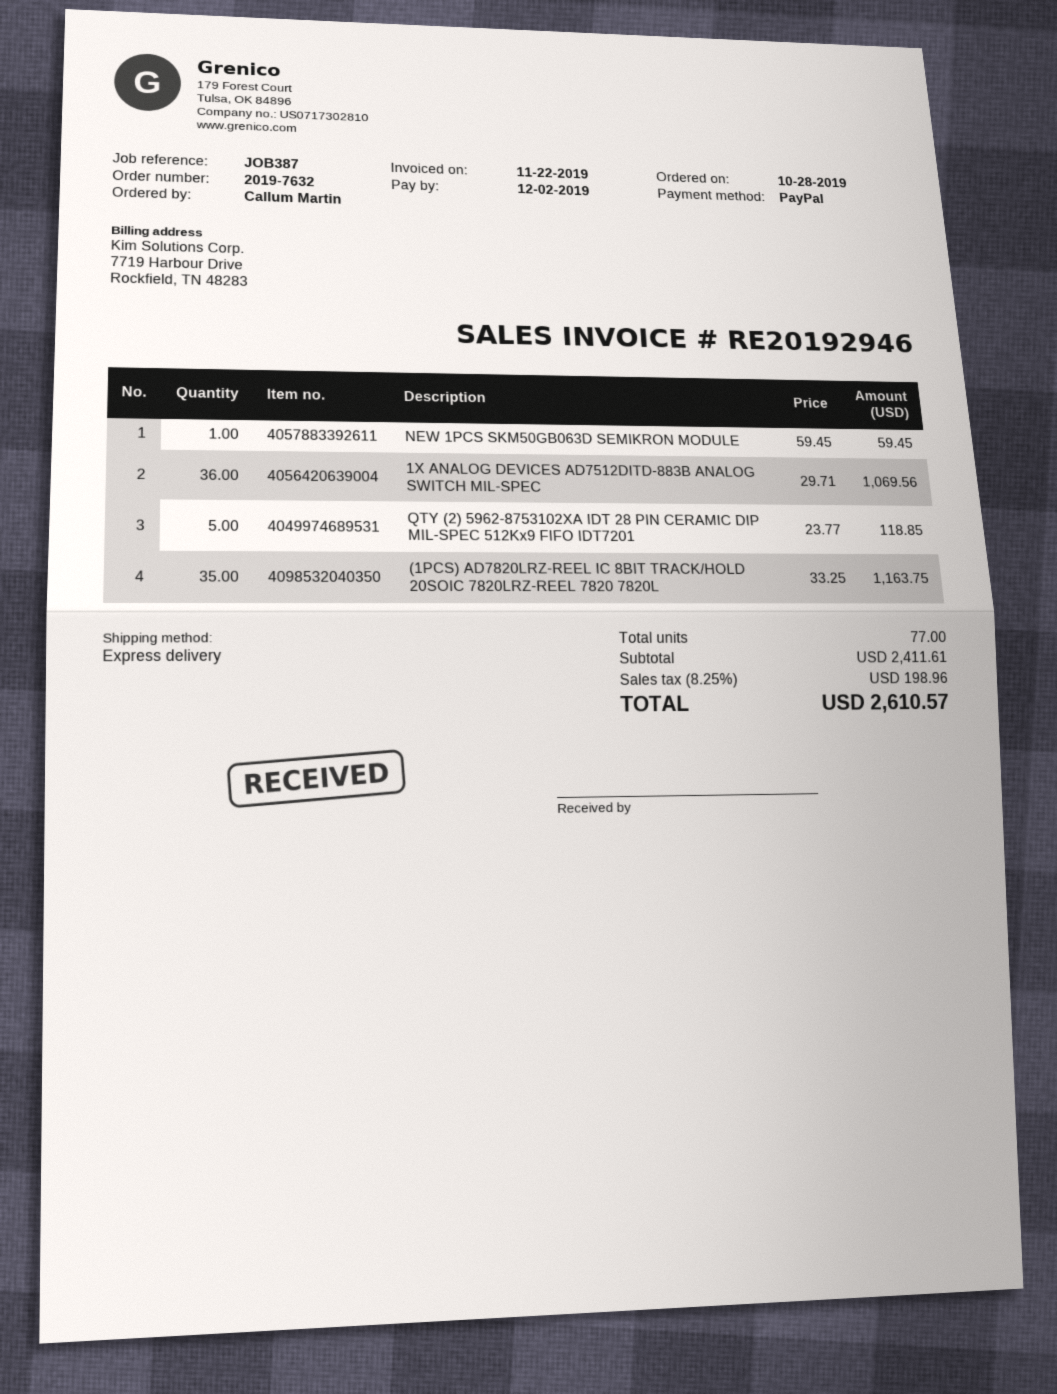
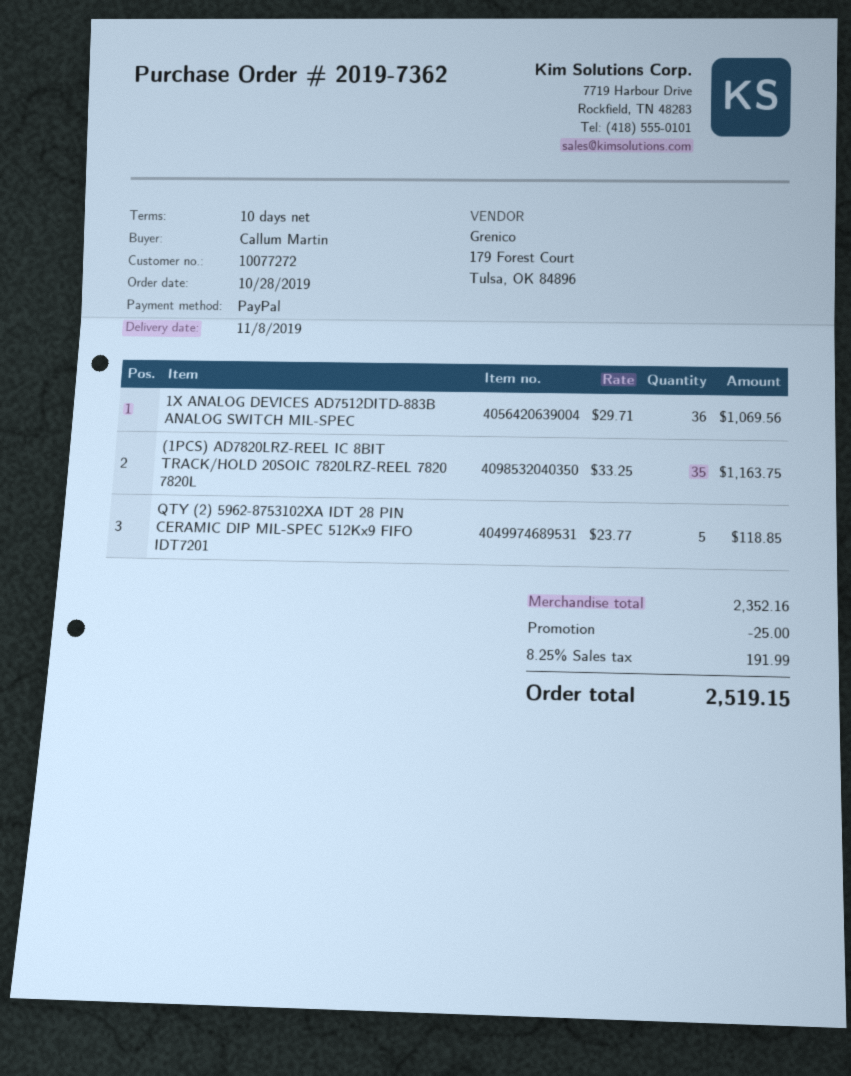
order number: 2019-7632 -> 2019-7362
NEW 1PCS SKM50GB063D SEMIKRON MODULE: 1 x 59.45 = 59.45 -> none
subtotal: 2411.61 -> 2352.16
discount: none -> 25.00
tax: 8.25% = 198.96 -> 8.25% = 191.99
total: 2610.57 -> 2519.15

